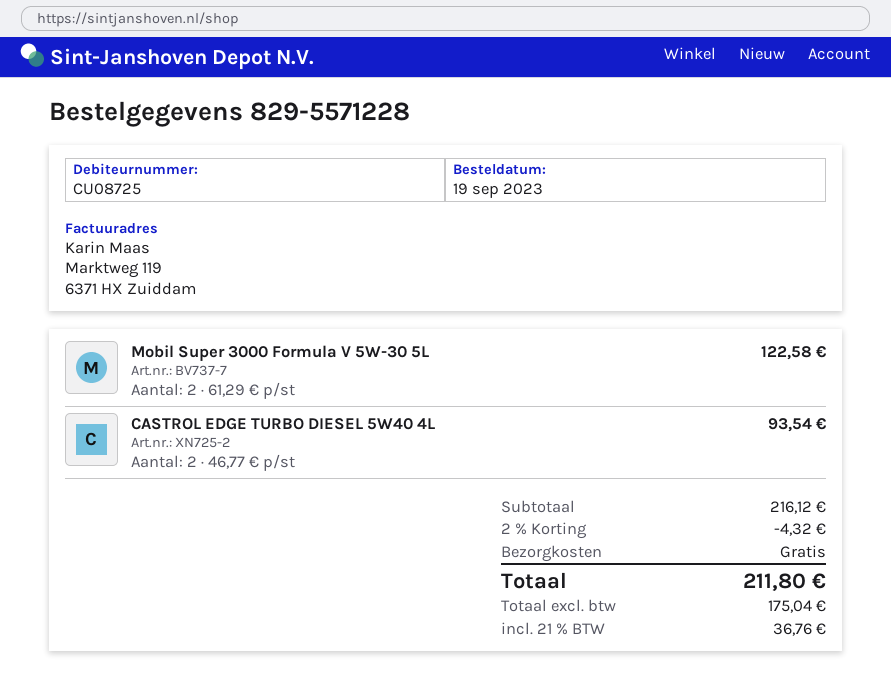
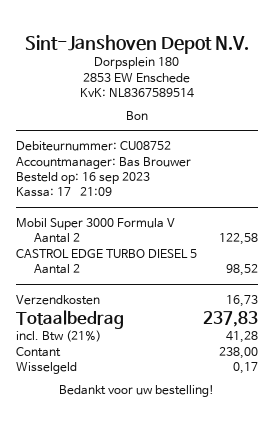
order date: 2023-09-19 -> 2023-09-16
customer number: CU08725 -> CU08752
CASTROL EDGE TURBO DIESEL 5W40 4L: 2 for 93.54 -> 2 for 98.52
discount: 2% = 4.32 -> none
shipping: 0.00 -> 16.73
tax: 21% = 36.76 -> 21% = 41.28
total: 211.80 -> 237.83

